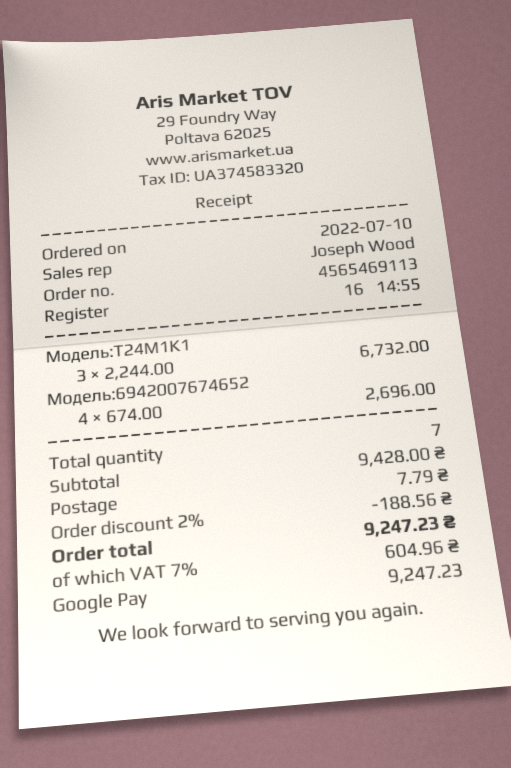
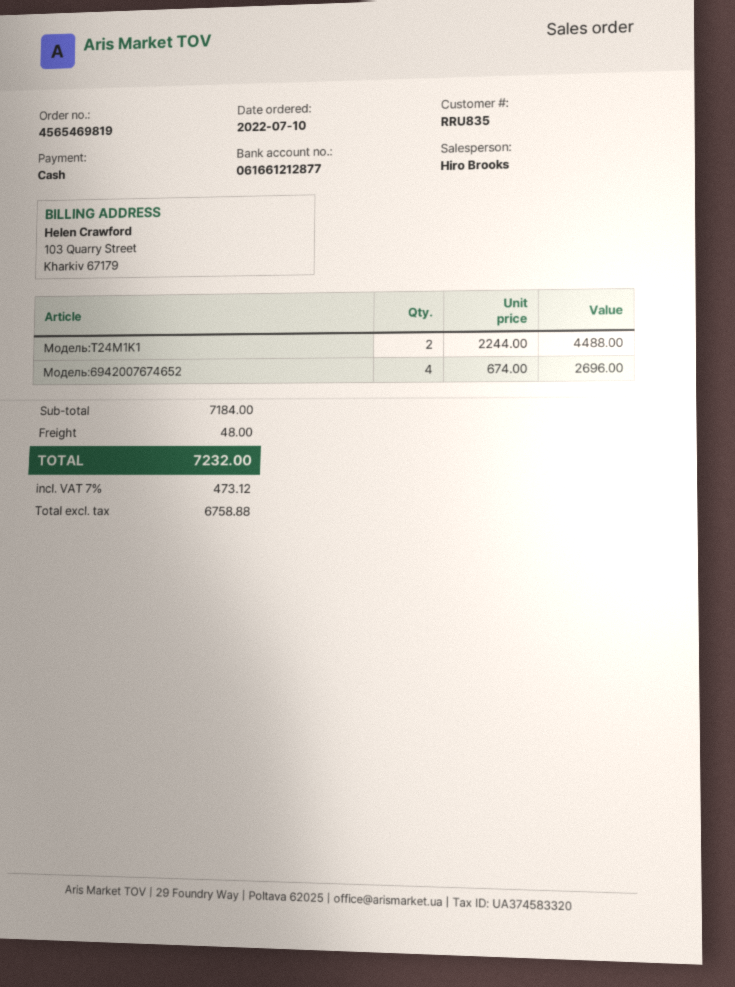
order number: 4565469113 -> 4565469819
sales rep: Joseph Wood -> Hiro Brooks
payment method: Google Pay -> cash
Модель:T24M1K1: 3 x 2244.00 = 6732.00 -> 2 x 2244.00 = 4488.00
subtotal: 9428.00 -> 7184.00
discount: 2% = 188.56 -> none
shipping: 7.79 -> 48.00
tax: 7% = 604.96 -> 7% = 473.12
total: 9247.23 -> 7232.00

